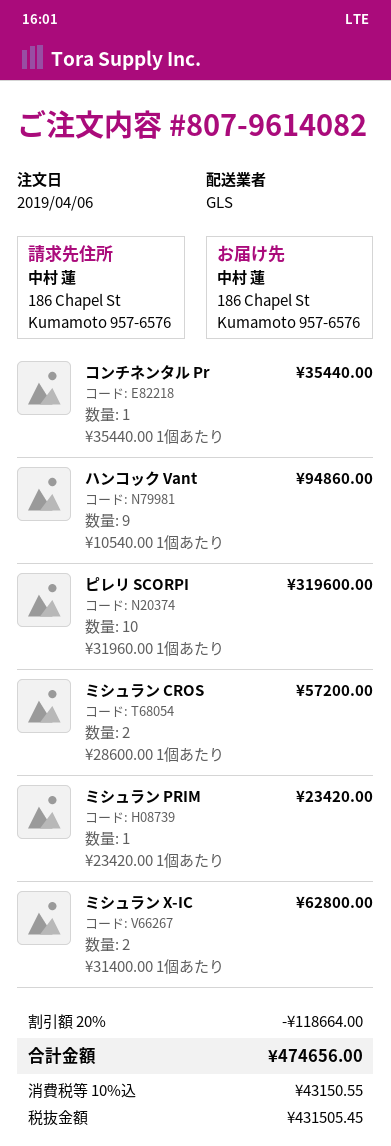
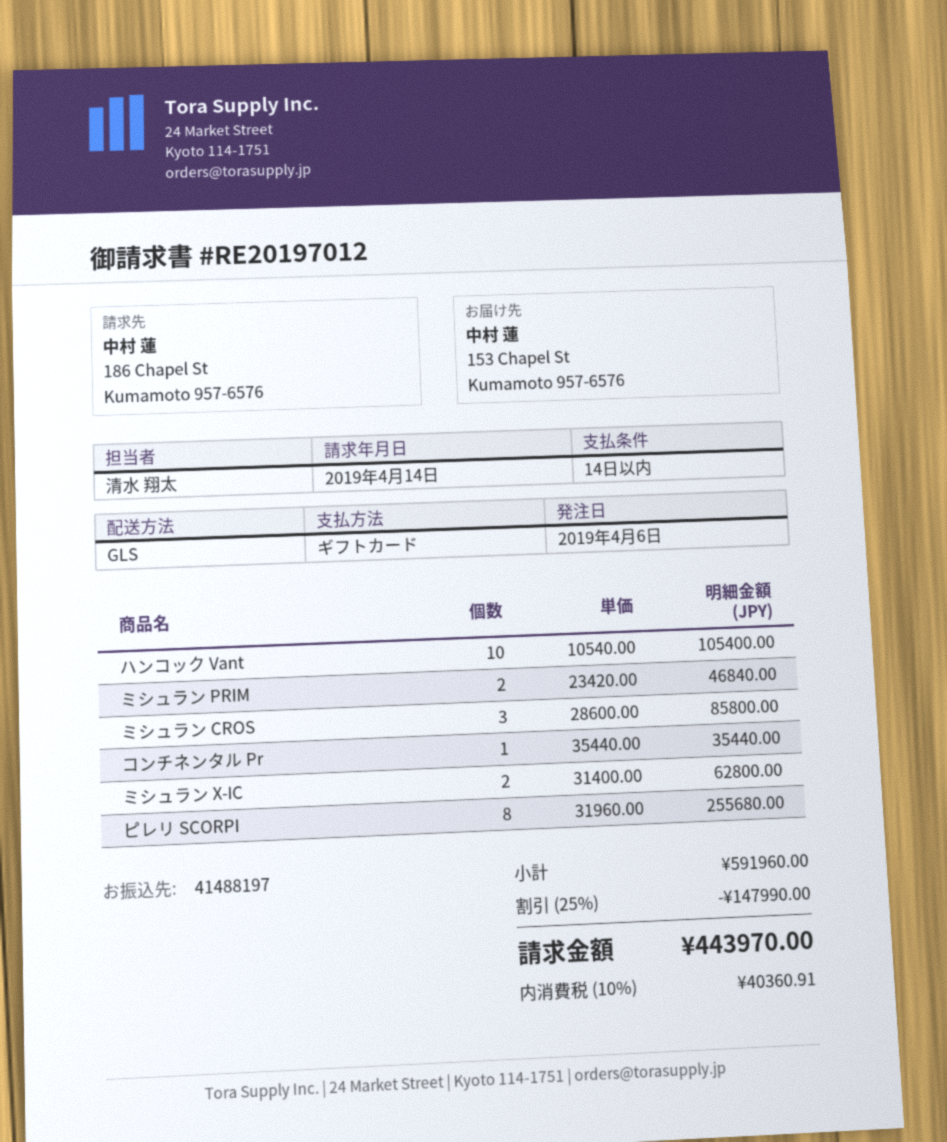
ship to: 186 Chapel St, Kumamoto 957-6576 -> 153 Chapel St, Kumamoto 957-6576
ハンコック Vant: 9 x 10540.00 = 94860.00 -> 10 x 10540.00 = 105400.00
ピレリ SCORPI: 10 x 31960.00 = 319600.00 -> 8 x 31960.00 = 255680.00
ミシュラン CROS: 2 x 28600.00 = 57200.00 -> 3 x 28600.00 = 85800.00
ミシュラン PRIM: 1 x 23420.00 = 23420.00 -> 2 x 23420.00 = 46840.00
discount: 20% = 118664.00 -> 25% = 147990.00
tax: 10% = 43150.55 -> 10% = 40360.91
total: 474656.00 -> 443970.00

